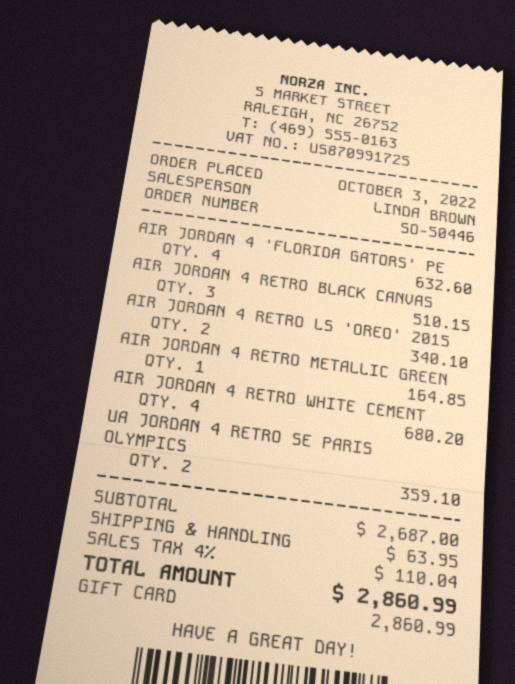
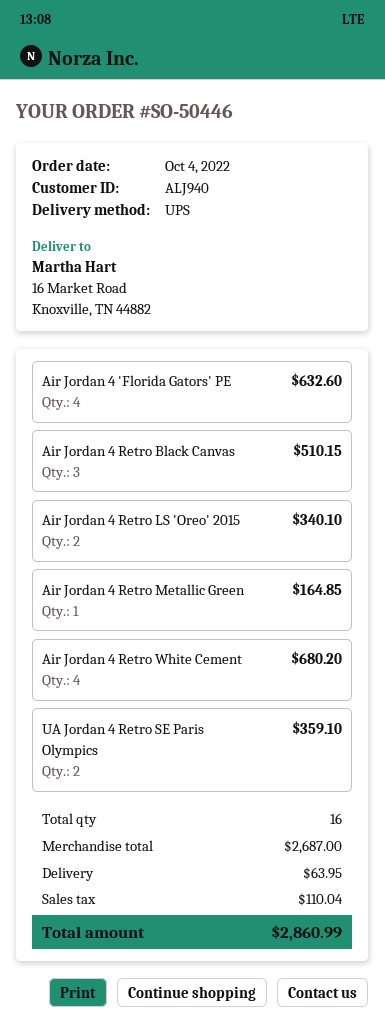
order date: 2022-10-03 -> 2022-10-04

